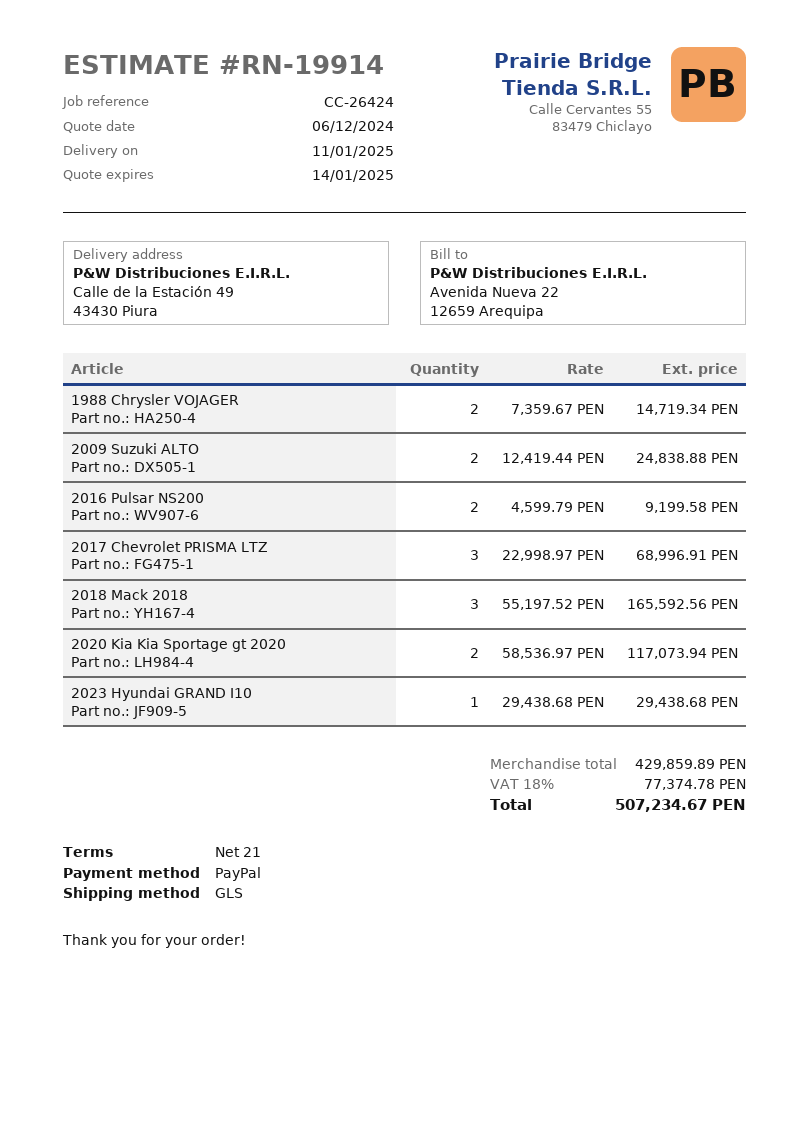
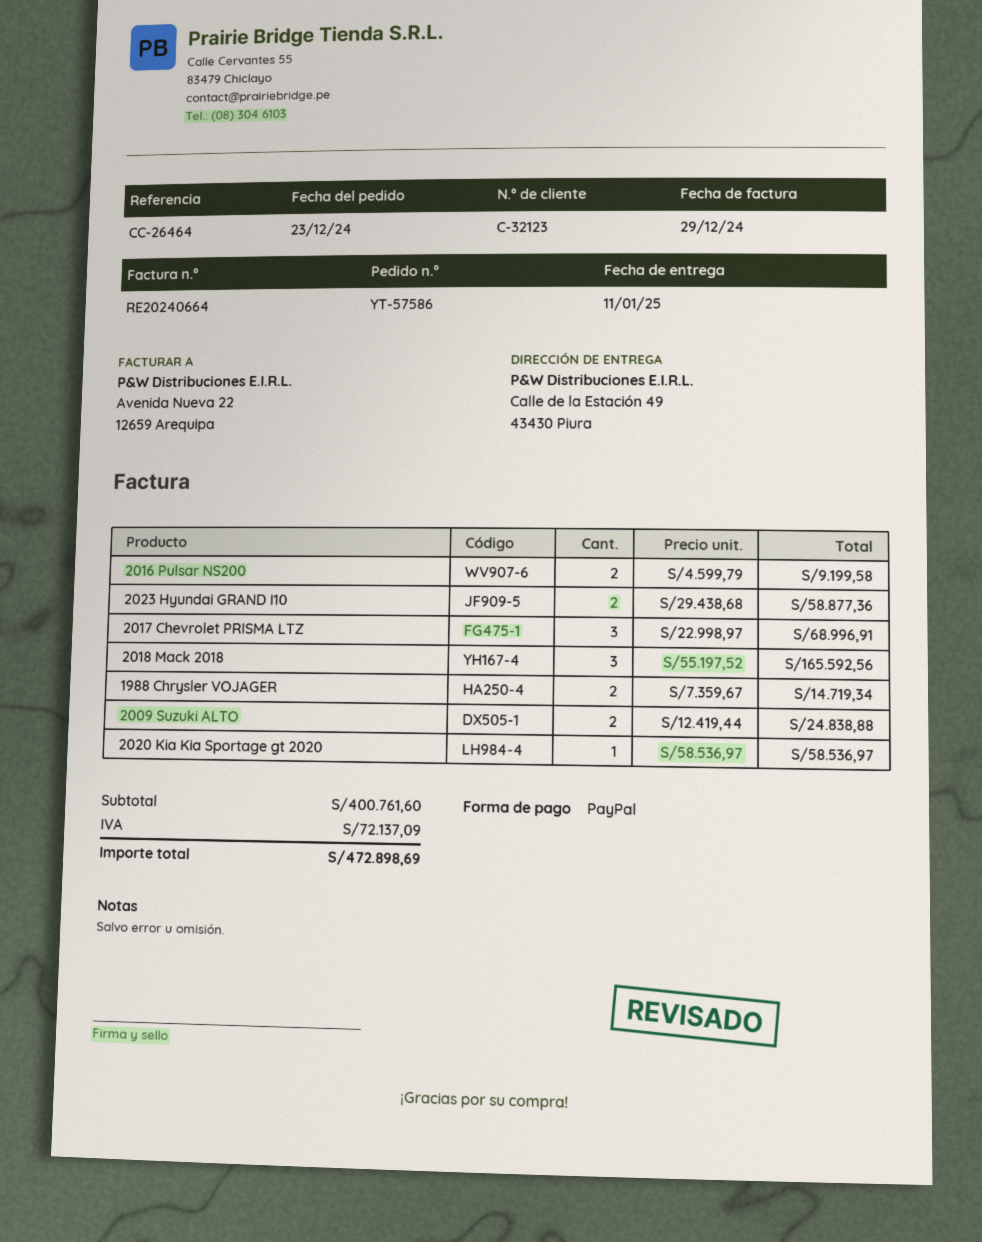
reference: CC-26424 -> CC-26464
2020 Kia Kia Sportage gt 2020: 2 x 58536.97 = 117073.94 -> 1 x 58536.97 = 58536.97
2023 Hyundai GRAND I10: 1 x 29438.68 = 29438.68 -> 2 x 29438.68 = 58877.36
subtotal: 429859.89 -> 400761.60
tax: 77374.78 -> 72137.09
total: 507234.67 -> 472898.69

